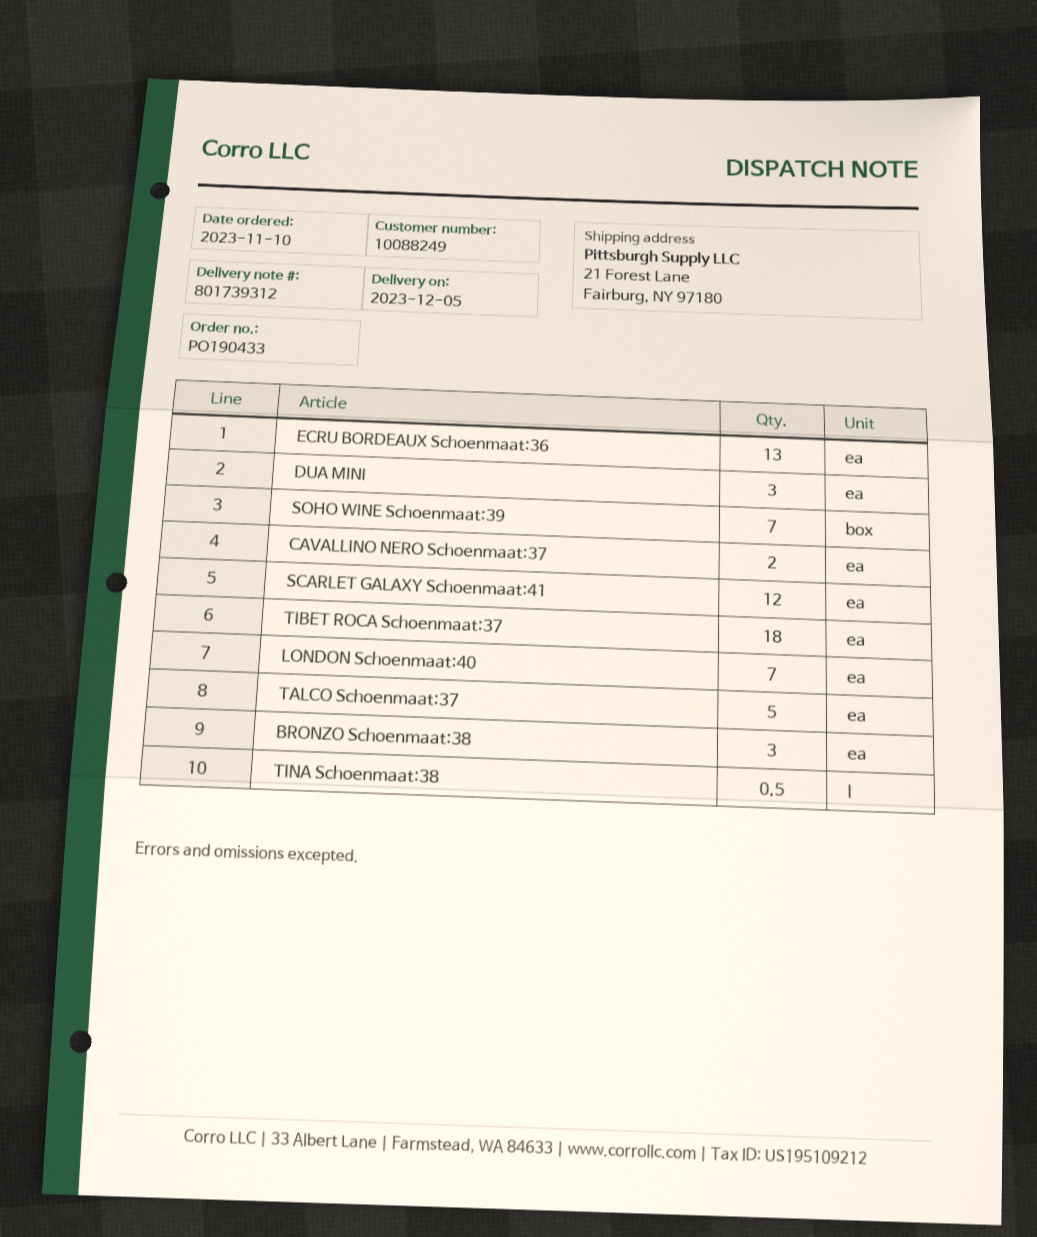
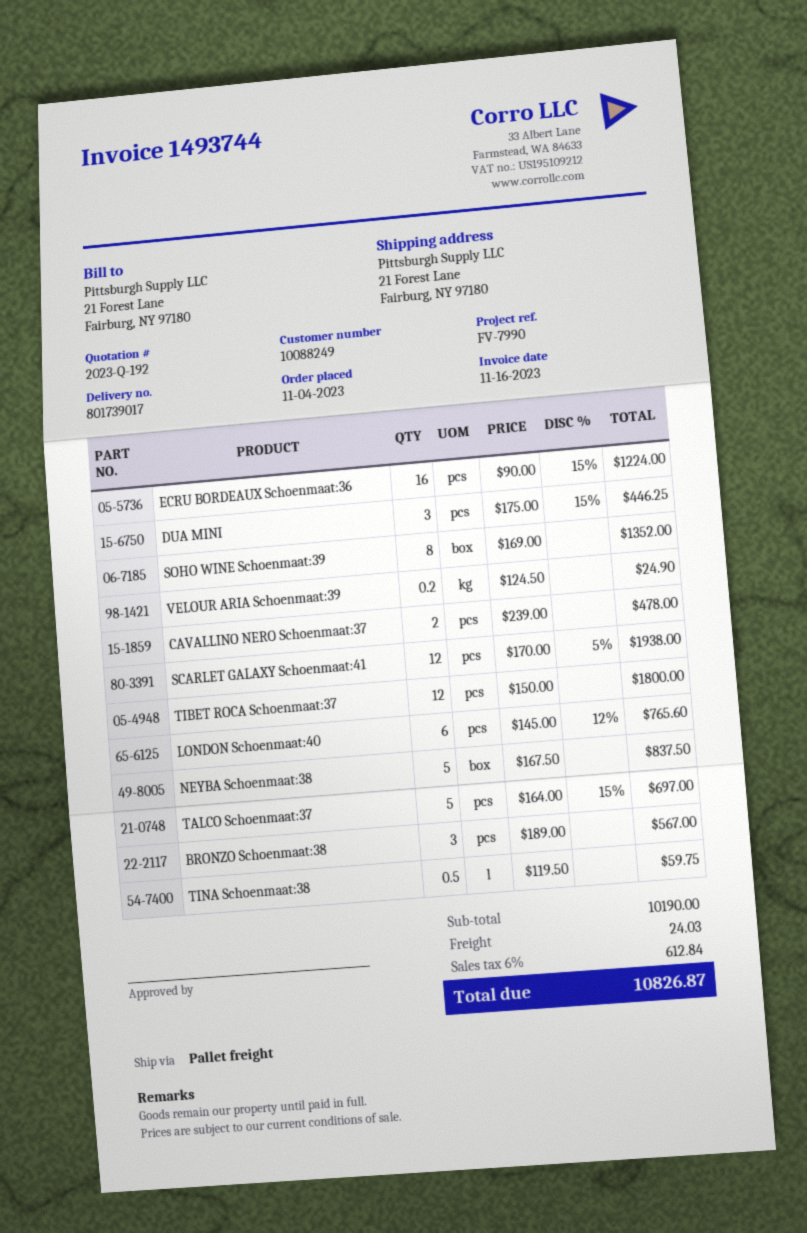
order date: 2023-11-10 -> 2023-11-04
delivery note number: 801739312 -> 801739017
ECRU BORDEAUX Schoenmaat:36: 13 -> 16
SOHO WINE Schoenmaat:39: 7 -> 8
TIBET ROCA Schoenmaat:37: 18 -> 12
LONDON Schoenmaat:40: 7 -> 6
VELOUR ARIA Schoenmaat:39: none -> 0.2
NEYBA Schoenmaat:38: none -> 5

